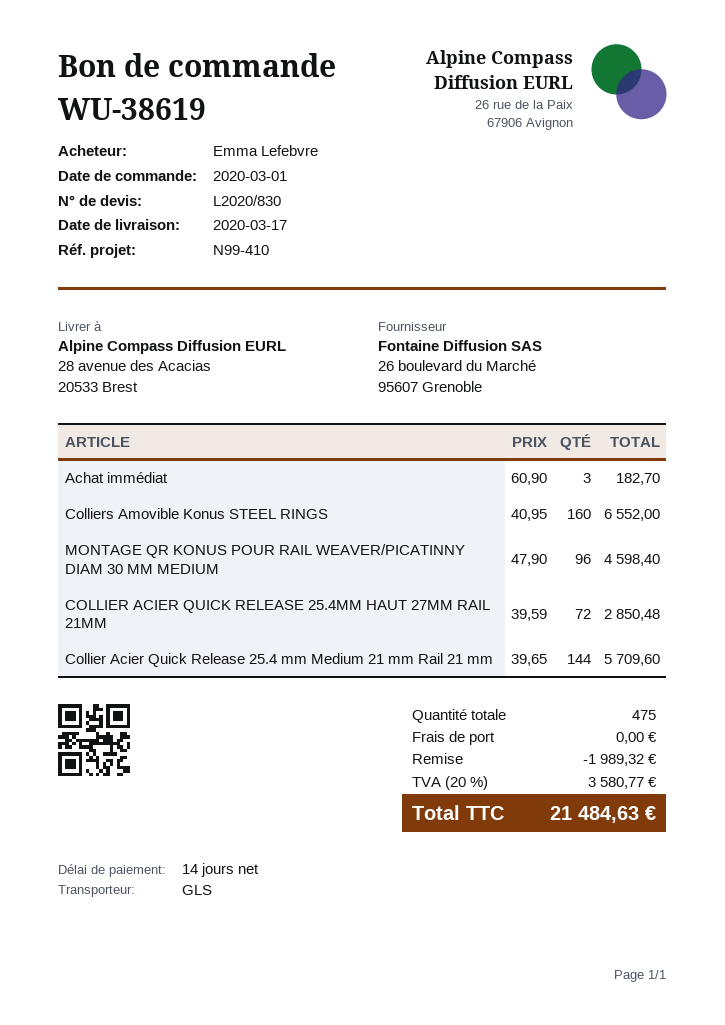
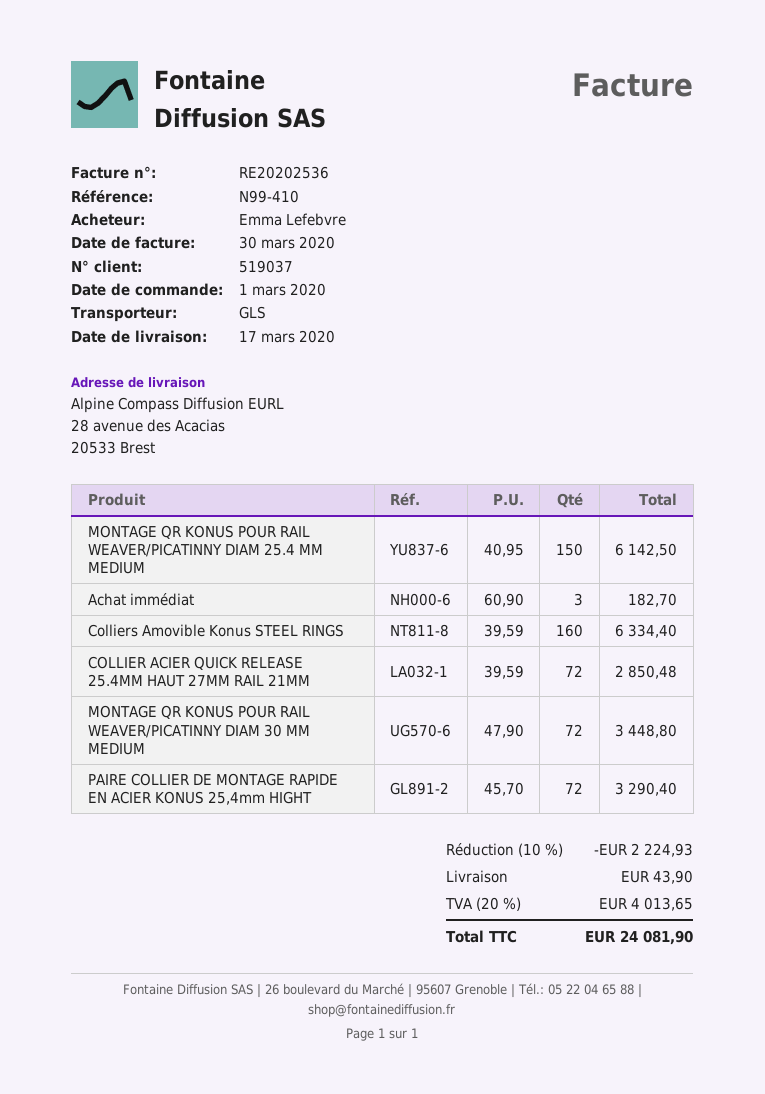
Colliers Amovible Konus STEEL RINGS: 160 x 40.95 = 6552.00 -> 160 x 39.59 = 6334.40
MONTAGE QR KONUS POUR RAIL WEAVER/PICATINNY DIAM 30 MM MEDIUM: 96 x 47.90 = 4598.40 -> 72 x 47.90 = 3448.80
Collier Acier Quick Release 25.4 mm Medium 21 mm Rail 21 mm: 144 x 39.65 = 5709.60 -> none
MONTAGE QR KONUS POUR RAIL WEAVER/PICATINNY DIAM 25.4 MM MEDIUM: none -> 150 x 40.95 = 6142.50
PAIRE COLLIER DE MONTAGE RAPIDE EN ACIER KONUS 25,4mm HIGHT: none -> 72 x 45.70 = 3290.40
discount: 1989.32 -> 2224.93
shipping: 0.00 -> 43.90
tax: 20% = 3580.77 -> 20% = 4013.65
total: 21484.63 -> 24081.90

